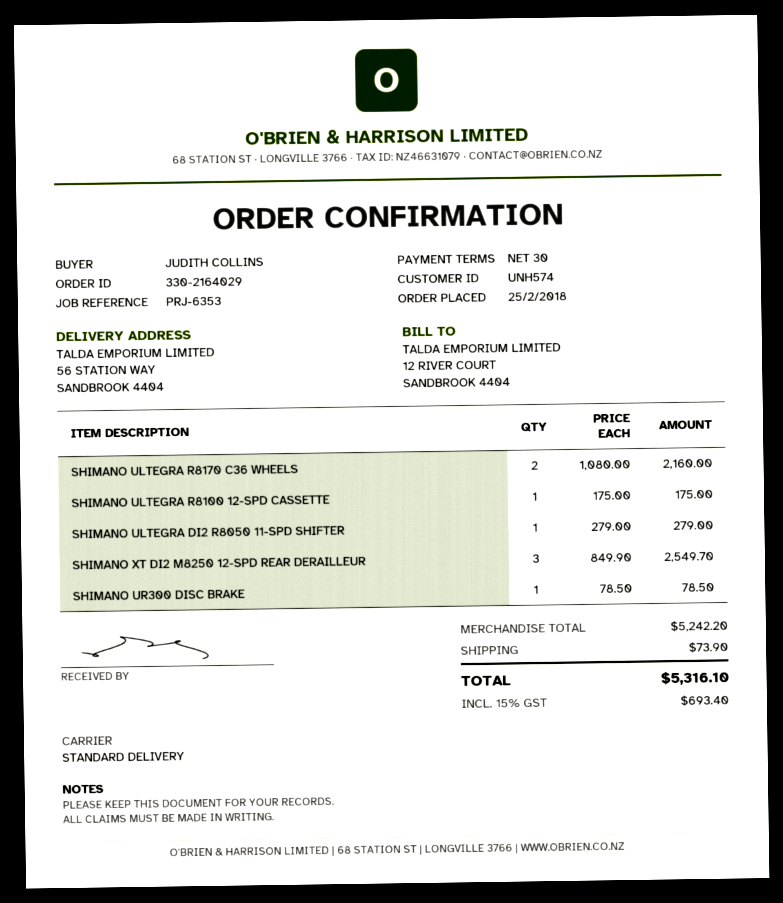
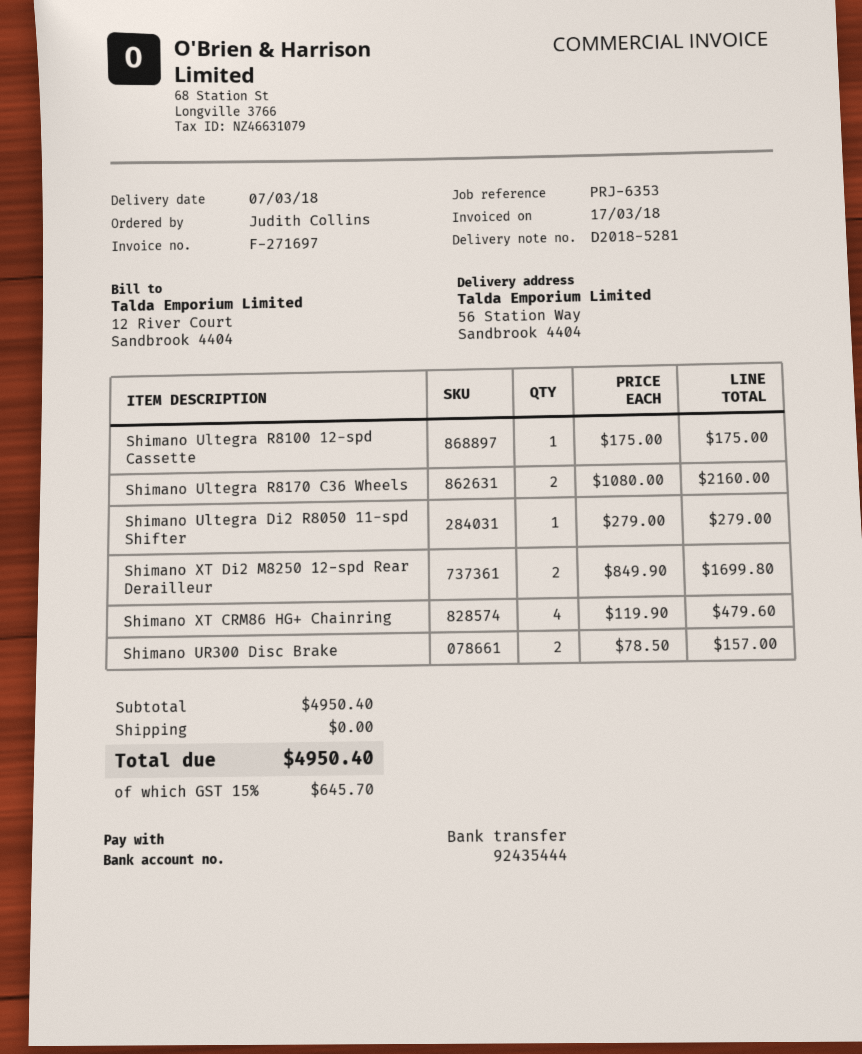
SHIMANO XT DI2 M8250 12-SPD REAR DERAILLEUR: 3 x 849.90 = 2549.70 -> 2 x 849.90 = 1699.80
SHIMANO UR300 DISC BRAKE: 1 x 78.50 = 78.50 -> 2 x 78.50 = 157.00
Shimano XT CRM86 HG+ Chainring: none -> 4 x 119.90 = 479.60
subtotal: 5242.20 -> 4950.40
shipping: 73.90 -> 0.00
tax: 15% = 693.40 -> 15% = 645.70
total: 5316.10 -> 4950.40

